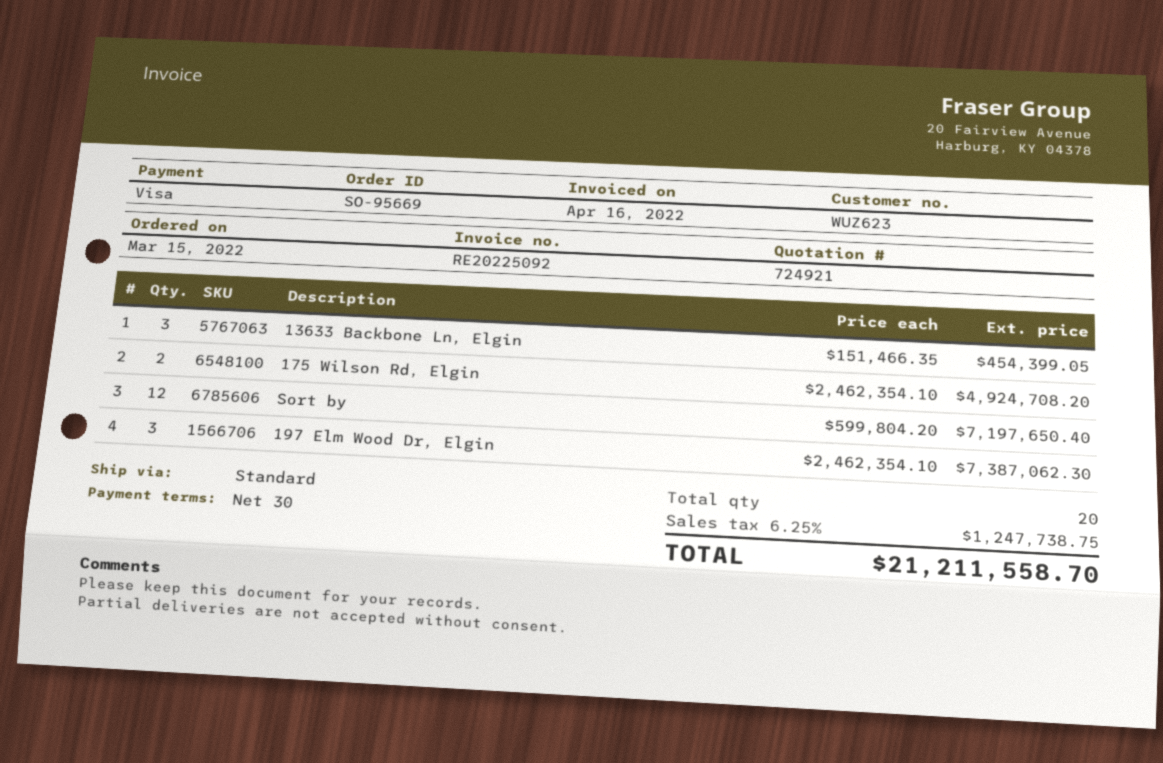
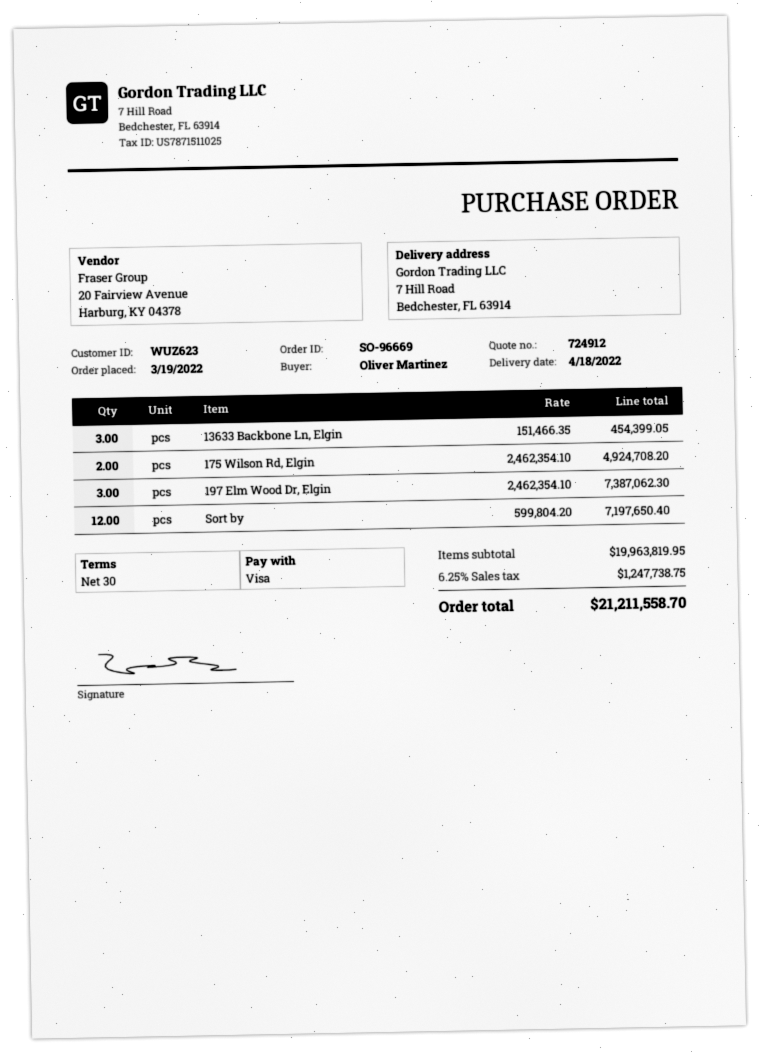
quote number: 724921 -> 724912
order number: SO-95669 -> SO-96669
order date: 2022-03-15 -> 2022-03-19

